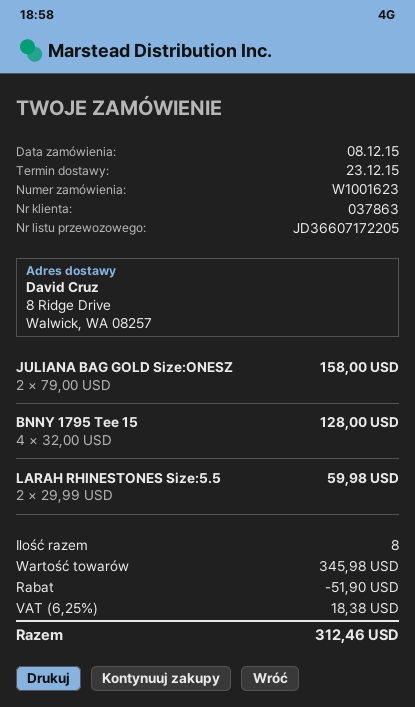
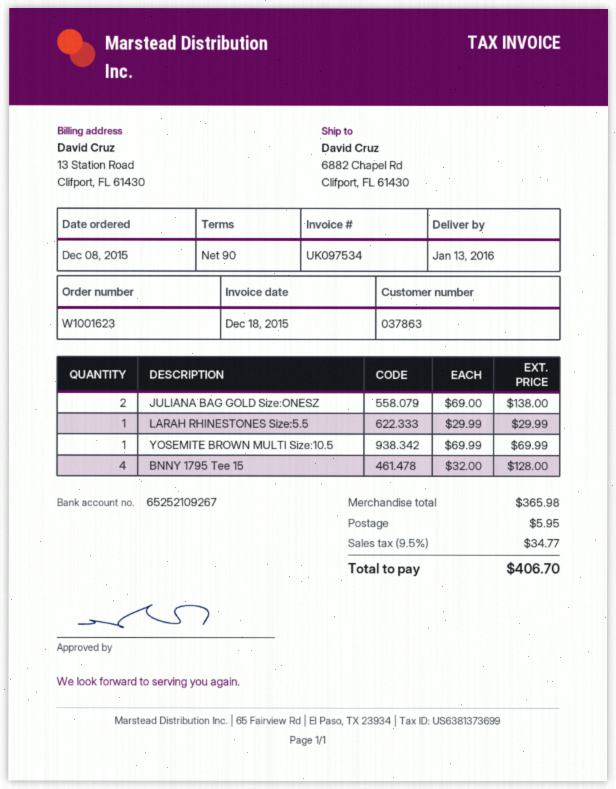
delivery date: 2015-12-23 -> 2016-01-13
ship to: 8 Ridge Drive, Walwick, WA 08257 -> 6882 Chapel Rd, Clifport, FL 61430
JULIANA BAG GOLD Size:ONESZ: 2 x 79.00 = 158.00 -> 2 x 69.00 = 138.00
LARAH RHINESTONES Size:5.5: 2 x 29.99 = 59.98 -> 1 x 29.99 = 29.99
YOSEMITE BROWN MULTI Size:10.5: none -> 1 x 69.99 = 69.99
subtotal: 345.98 -> 365.98
discount: 51.90 -> none
shipping: none -> 5.95
tax: 6.25% = 18.38 -> 9.5% = 34.77
total: 312.46 -> 406.70

